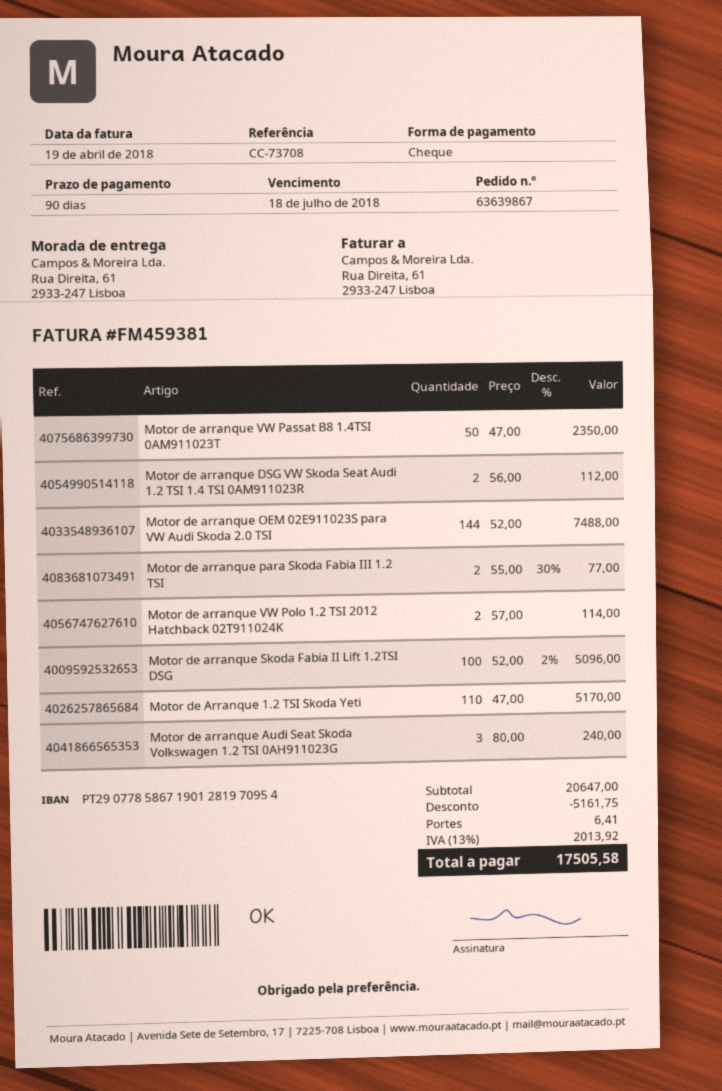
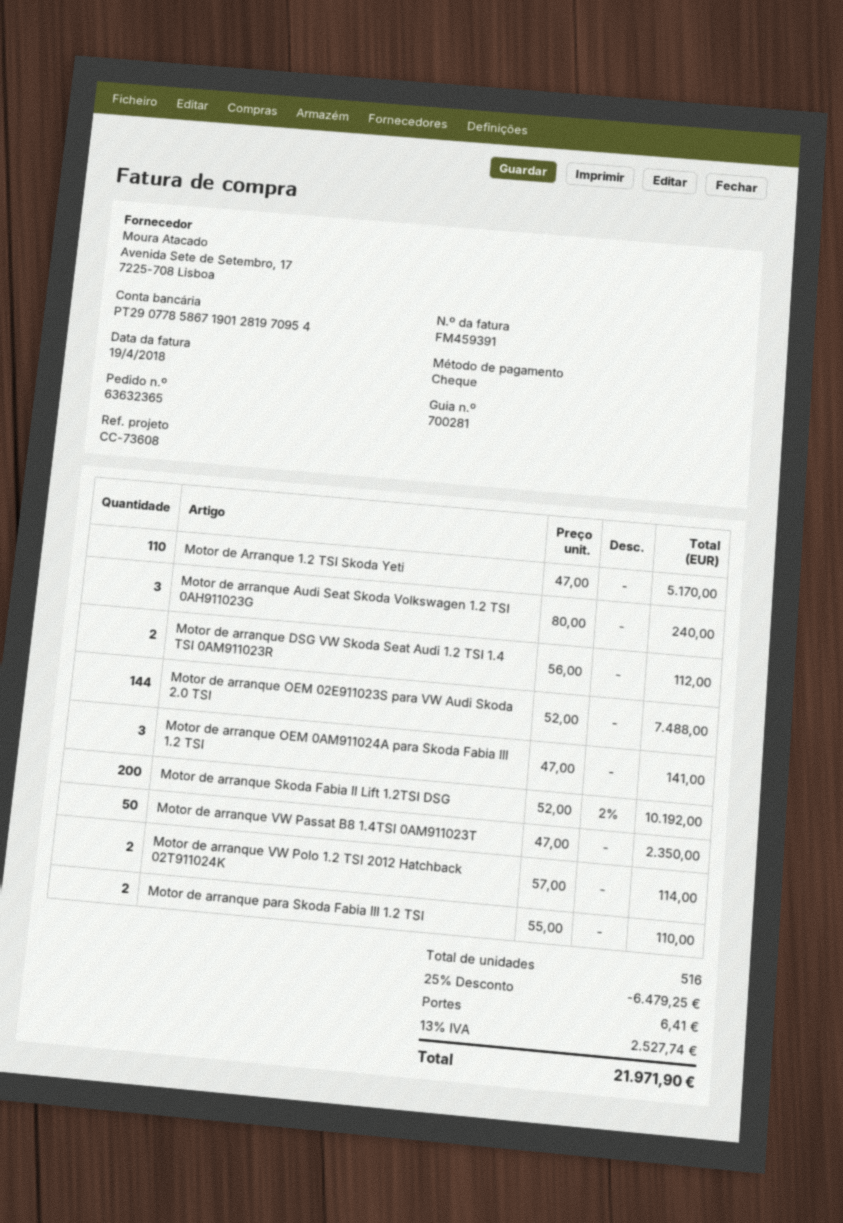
order number: 63639867 -> 63632365
invoice number: FM459381 -> FM459391
reference: CC-73708 -> CC-73608
Motor de arranque para Skoda Fabia III 1.2 TSI: 2 x 55.00 - 30% = 77.00 -> 2 x 55.00 = 110.00
Motor de arranque Skoda Fabia II Lift 1.2TSI DSG: 100 x 52.00 - 2% = 5096.00 -> 200 x 52.00 - 2% = 10192.00
Motor de arranque OEM 0AM911024A para Skoda Fabia III 1.2 TSI: none -> 3 x 47.00 = 141.00
discount: 5161.75 -> 6479.25
tax: 13% = 2013.92 -> 13% = 2527.74
total: 17505.58 -> 21971.90

